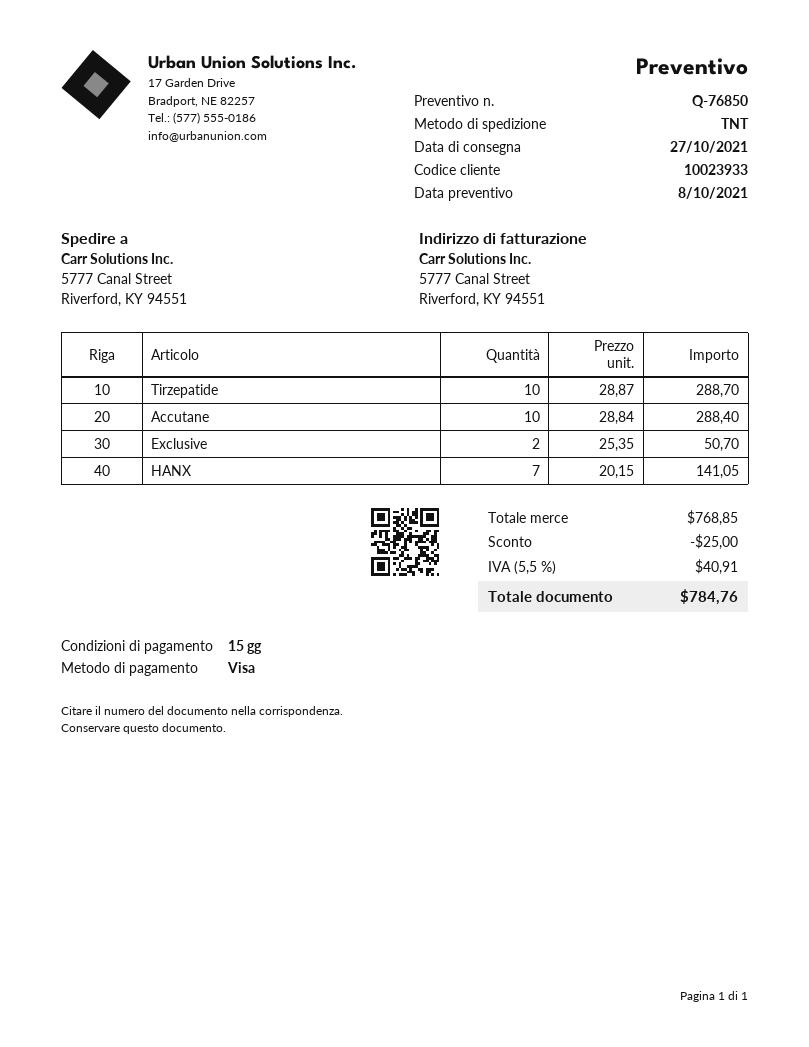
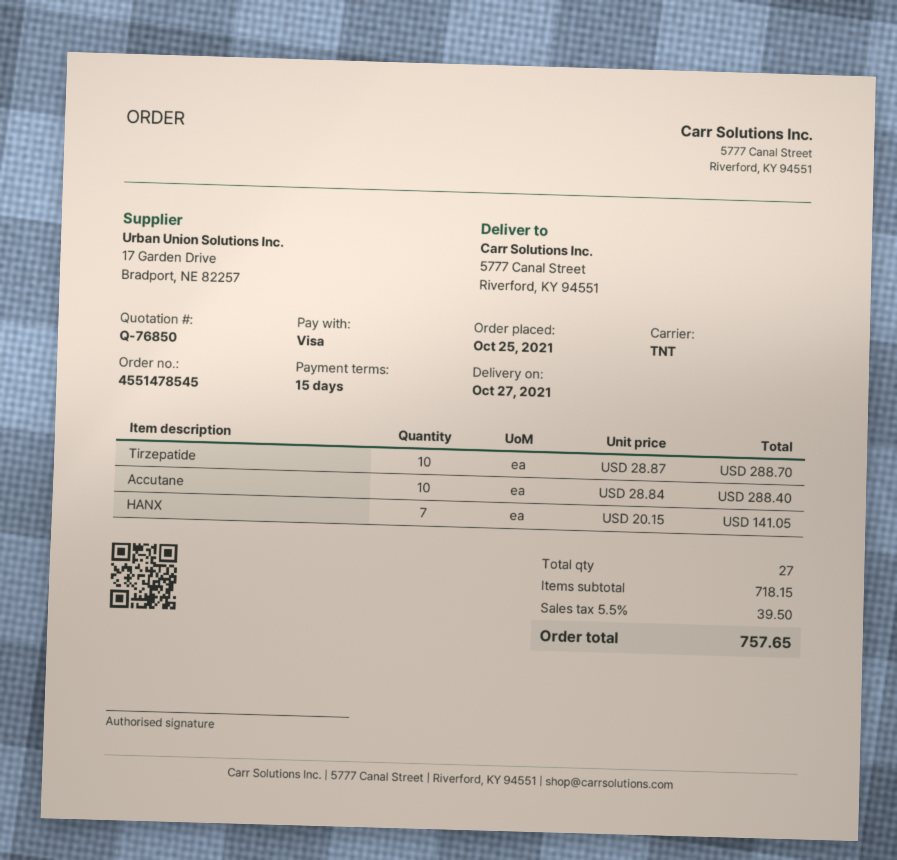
Exclusive: 2 x 25.35 = 50.70 -> none
subtotal: 768.85 -> 718.15
discount: 25.00 -> none
tax: 5.5% = 40.91 -> 5.5% = 39.50
total: 784.76 -> 757.65

